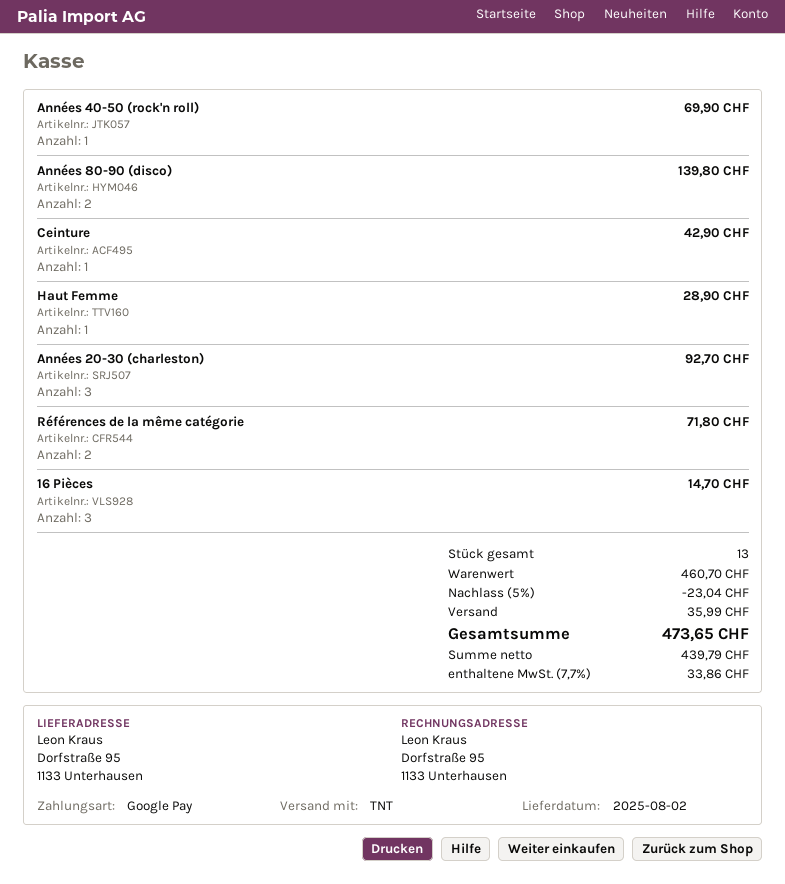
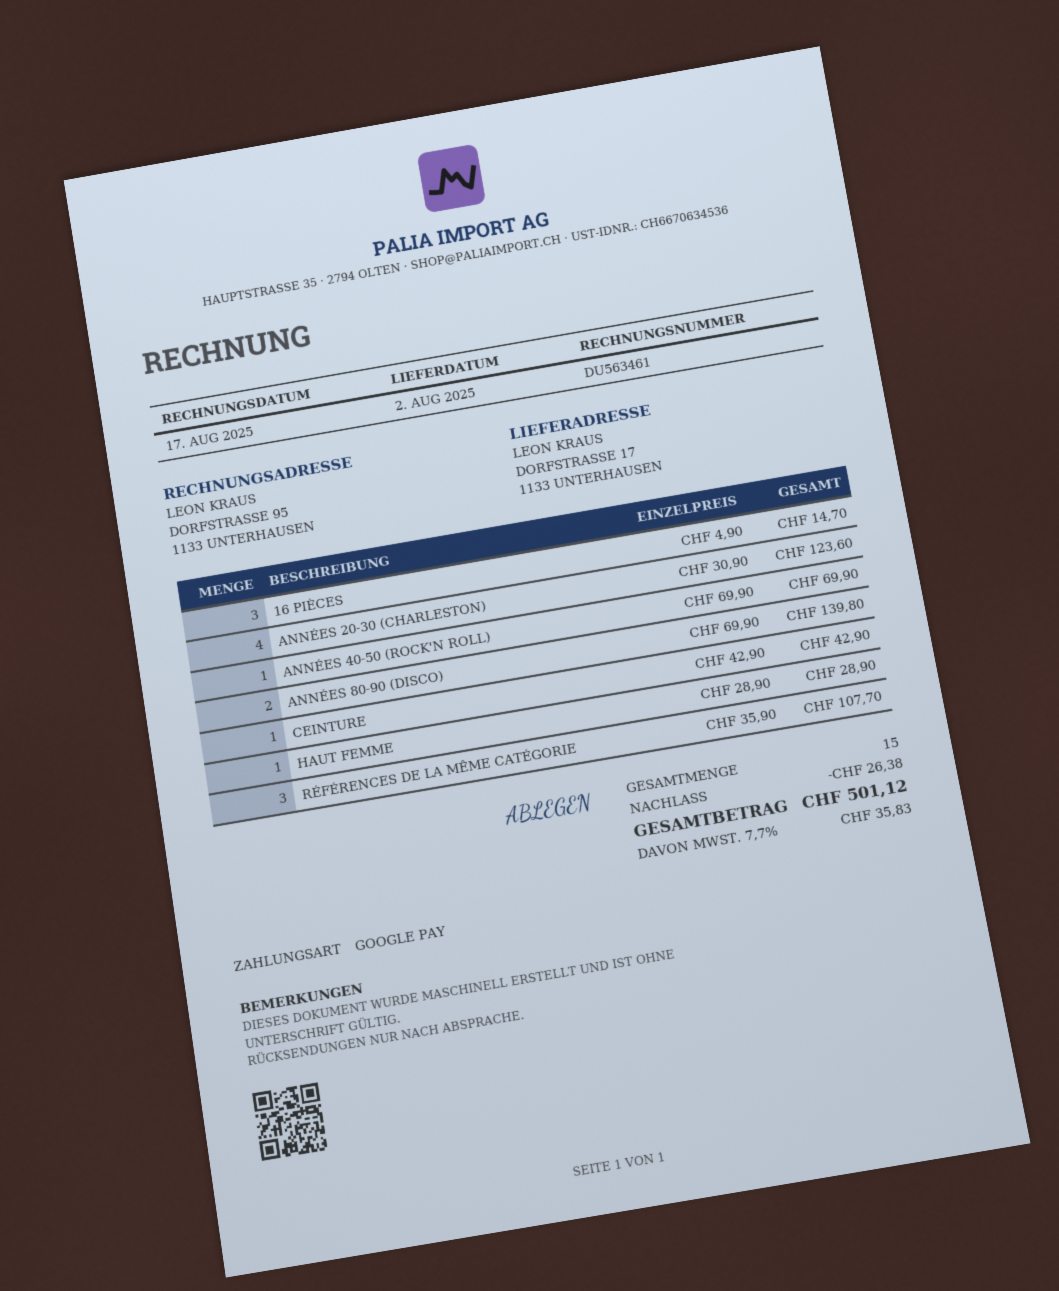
ship to: Dorfstraße 95, 1133 Unterhausen -> DORFSTRASSE 17, 1133 UNTERHAUSEN
Années 20-30 (charleston): 3 for 92.70 -> 4 for 123.60
Références de la même catégorie: 2 for 71.80 -> 3 for 107.70
total quantity: 13 -> 15
discount: 23.04 -> 26.38
shipping: 35.99 -> none
tax: 7.7% = 33.86 -> 7.7% = 35.83
total: 473.65 -> 501.12

